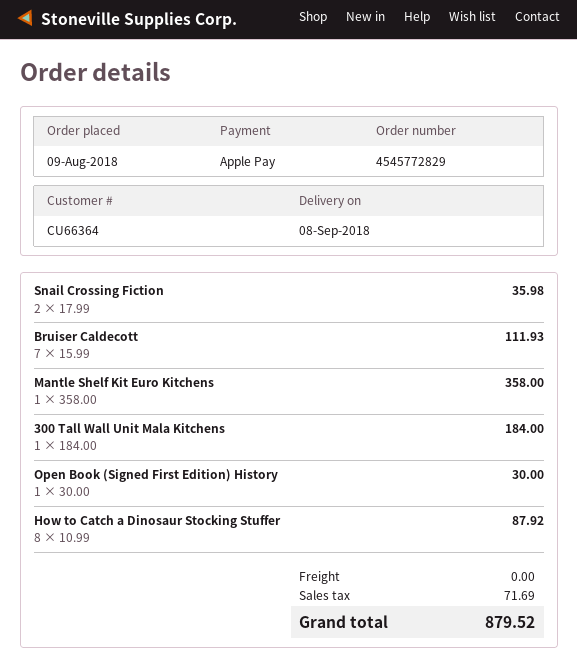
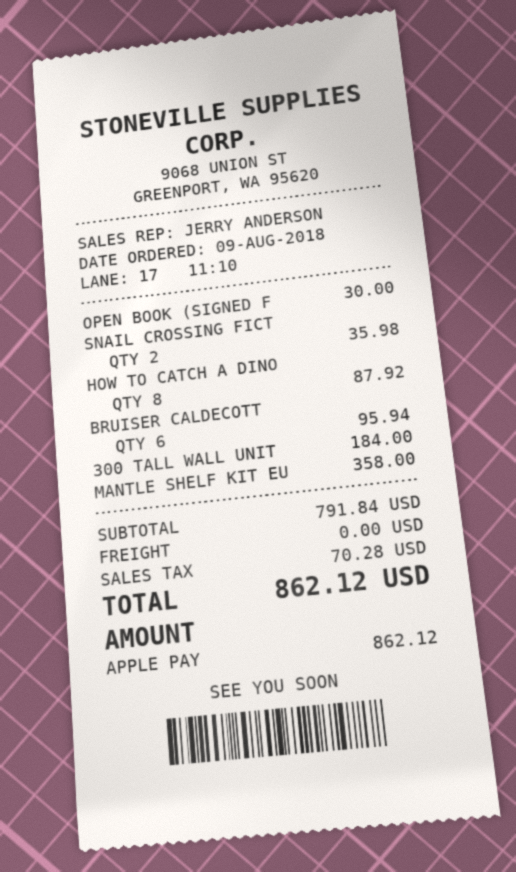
Bruiser Caldecott: 7 for 111.93 -> 6 for 95.94
tax: 71.69 -> 70.28
total: 879.52 -> 862.12

